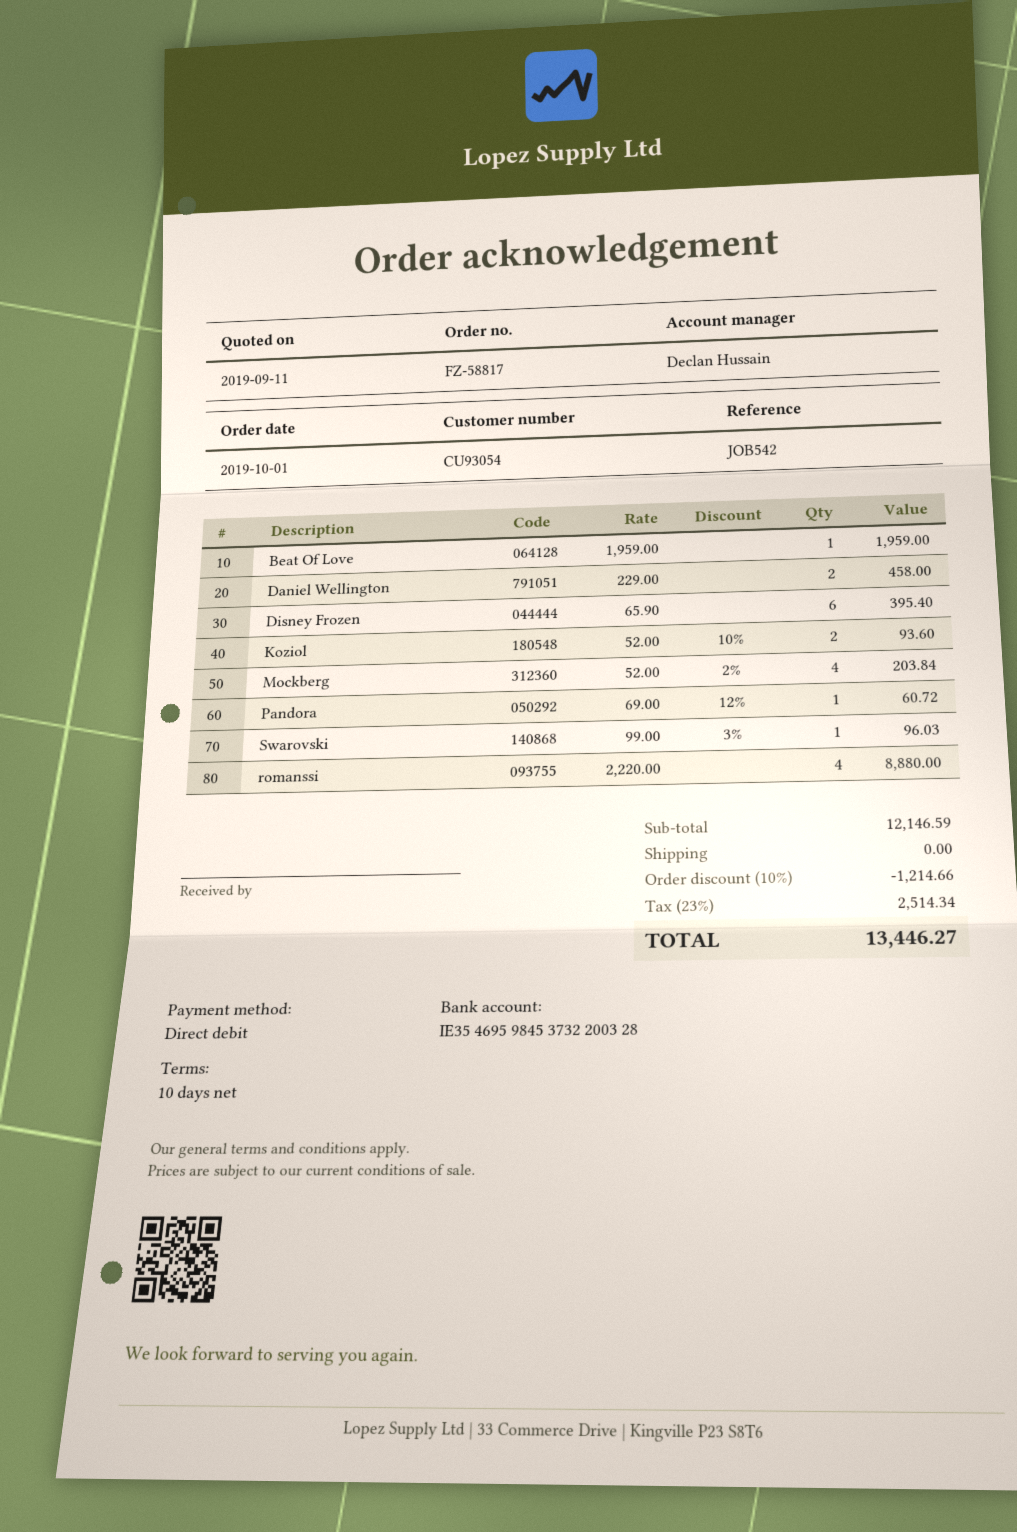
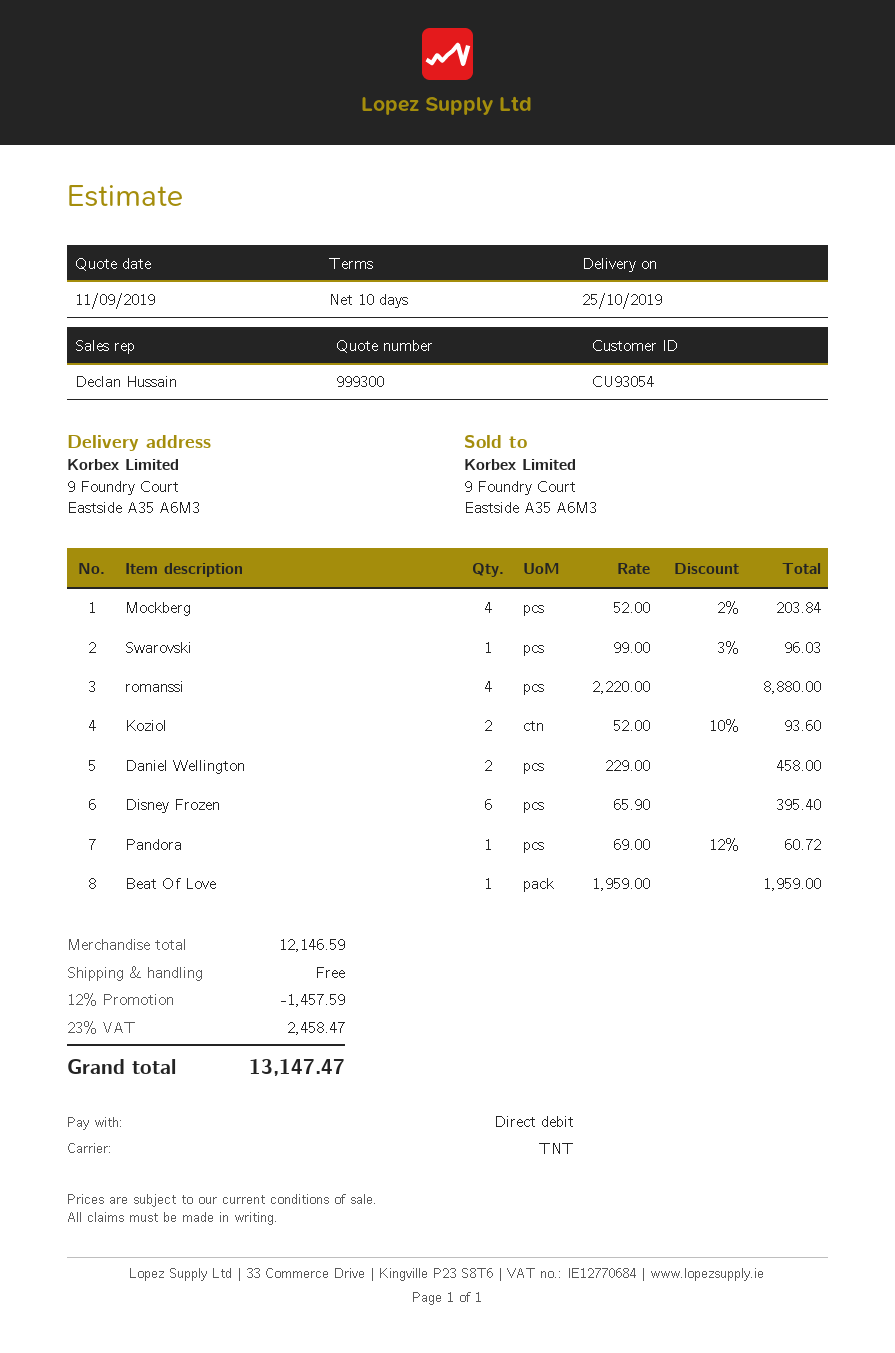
discount: 10% = 1214.66 -> 12% = 1457.59
tax: 23% = 2514.34 -> 23% = 2458.47
total: 13446.27 -> 13147.47

